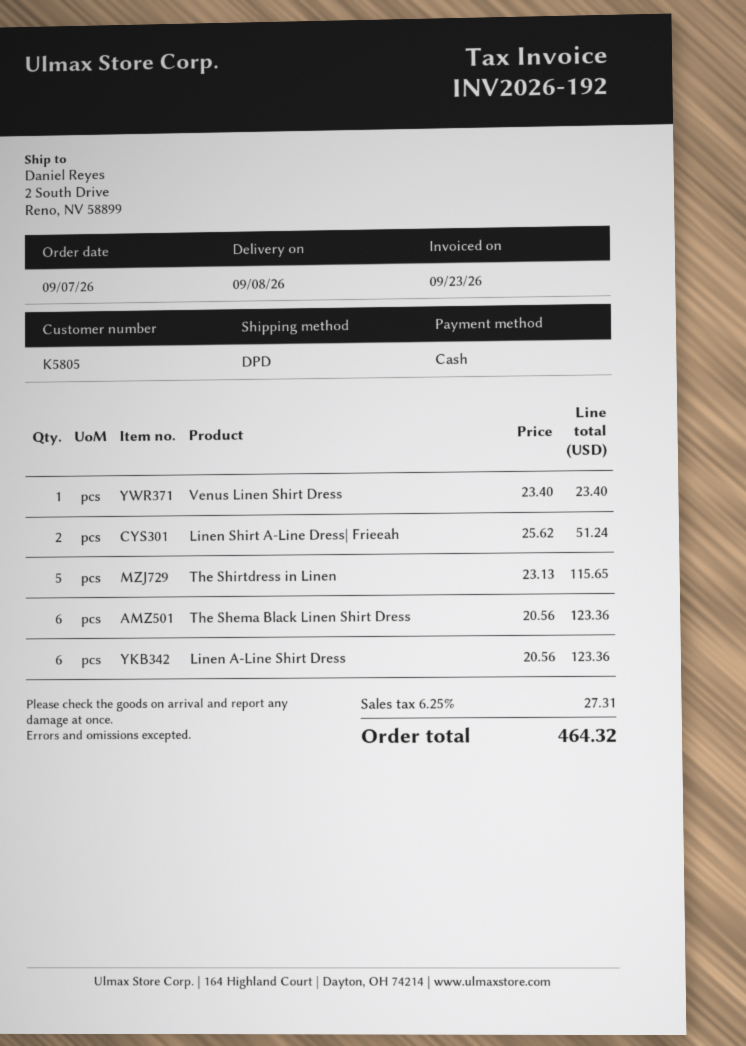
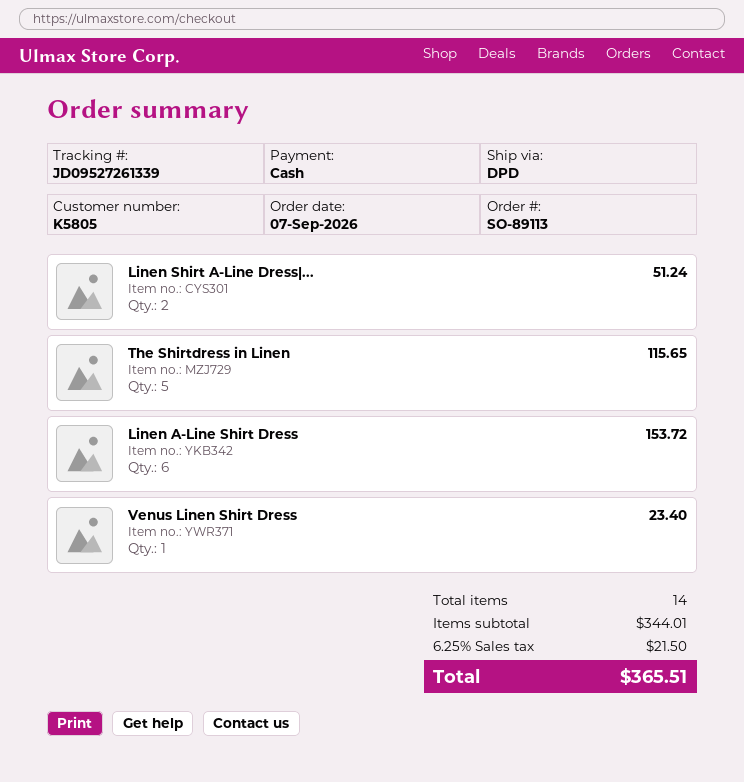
The Shema Black Linen Shirt Dress: 6 for 123.36 -> none
Linen A-Line Shirt Dress: 6 for 123.36 -> 6 for 153.72
tax: 6.25% = 27.31 -> 6.25% = 21.50
total: 464.32 -> 365.51

